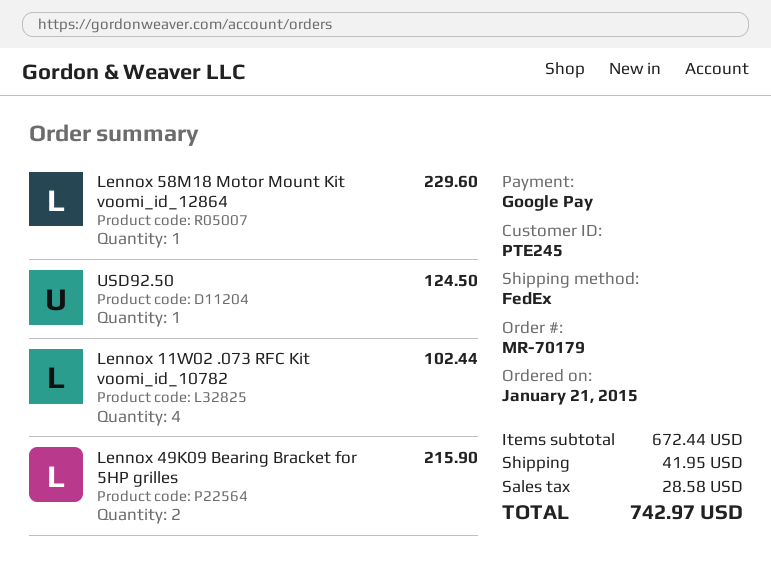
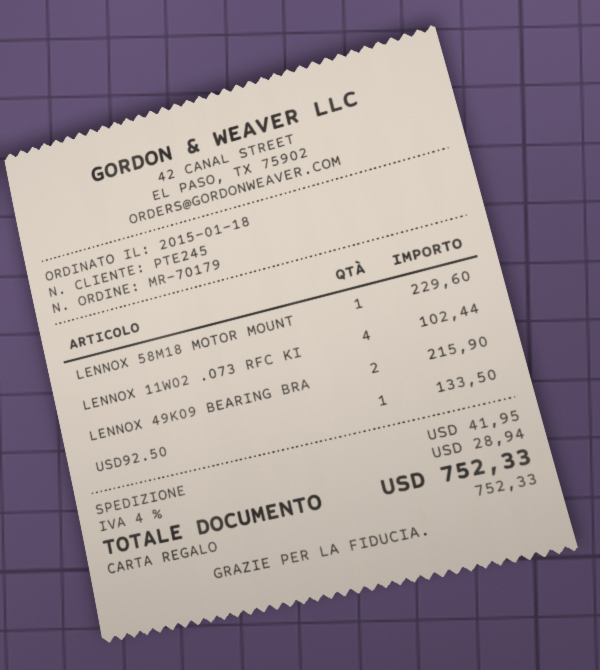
order date: 2015-01-21 -> 2015-01-18
payment method: Google Pay -> gift card
USD92.50: 1 for 124.50 -> 1 for 133.50
tax: 28.58 -> 28.94
total: 742.97 -> 752.33

